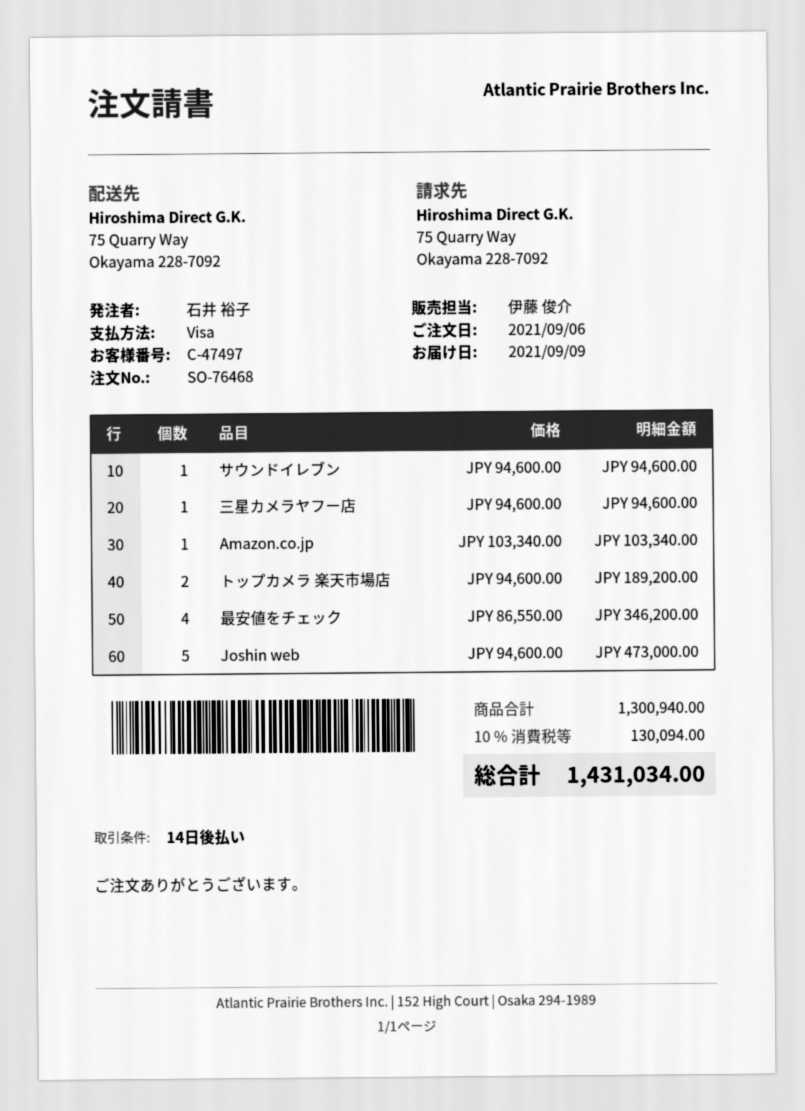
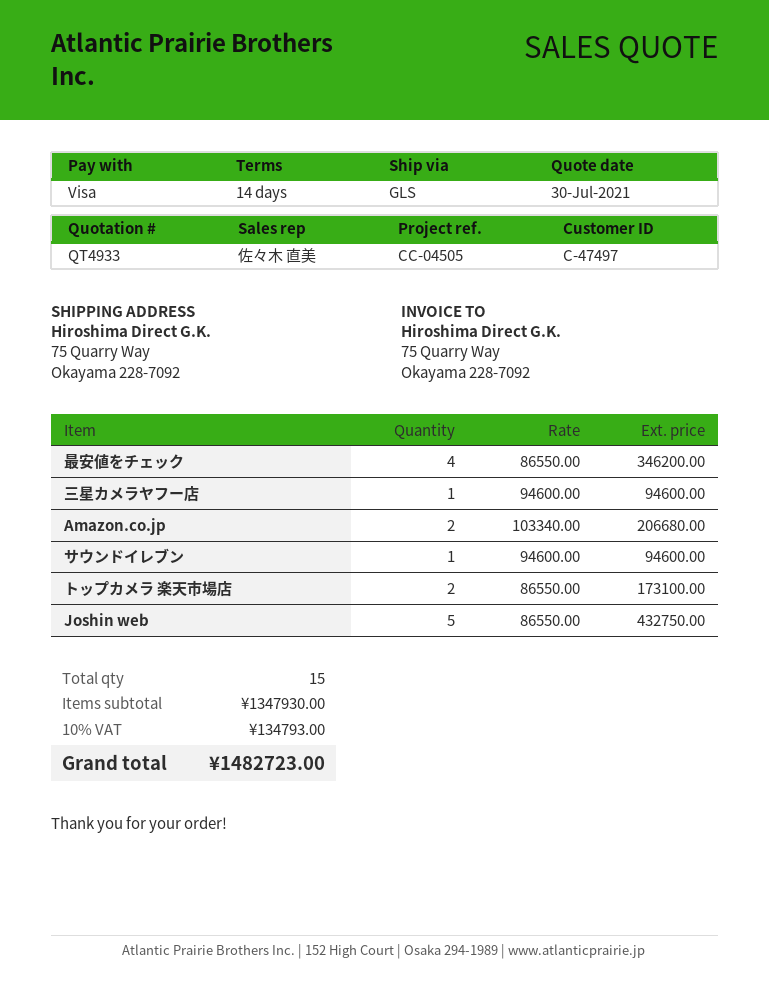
sales rep: 伊藤 俊介 -> 佐々木 直美
Amazon.co.jp: 1 x 103340.00 = 103340.00 -> 2 x 103340.00 = 206680.00
トップカメラ 楽天市場店: 2 x 94600.00 = 189200.00 -> 2 x 86550.00 = 173100.00
Joshin web: 5 x 94600.00 = 473000.00 -> 5 x 86550.00 = 432750.00
subtotal: 1300940.00 -> 1347930.00
tax: 10% = 130094.00 -> 10% = 134793.00
total: 1431034.00 -> 1482723.00

